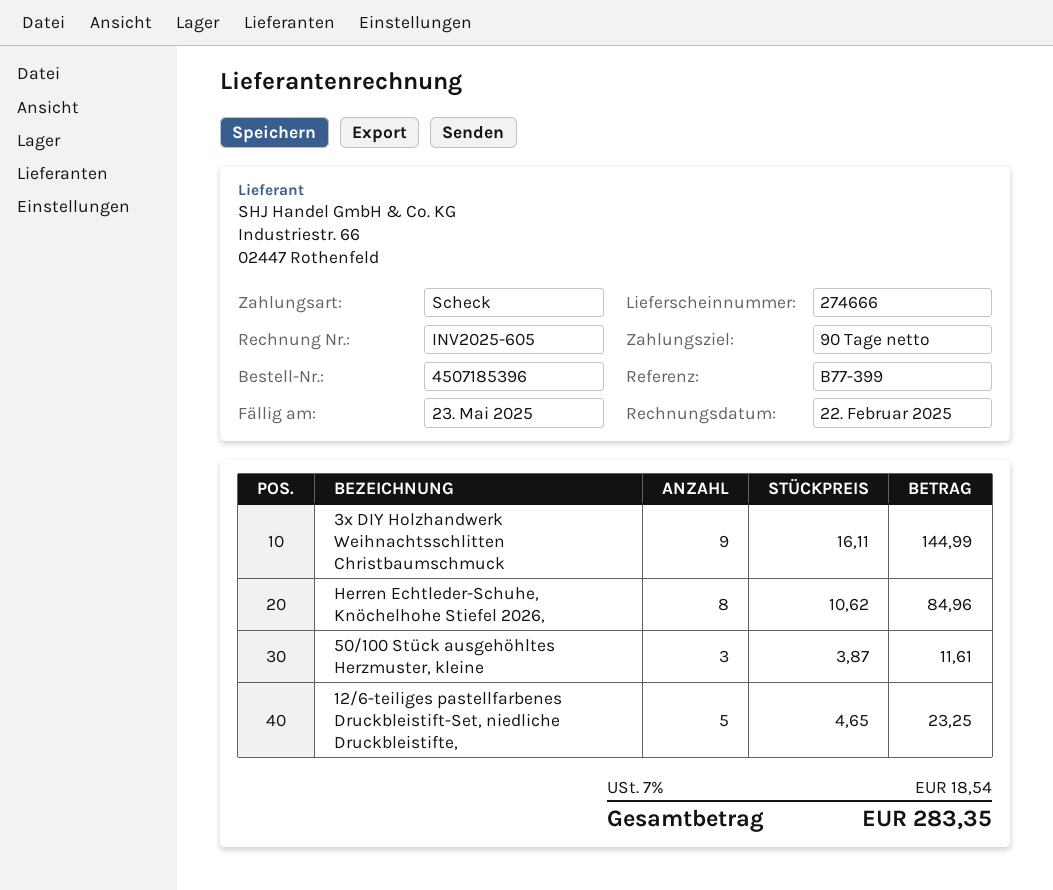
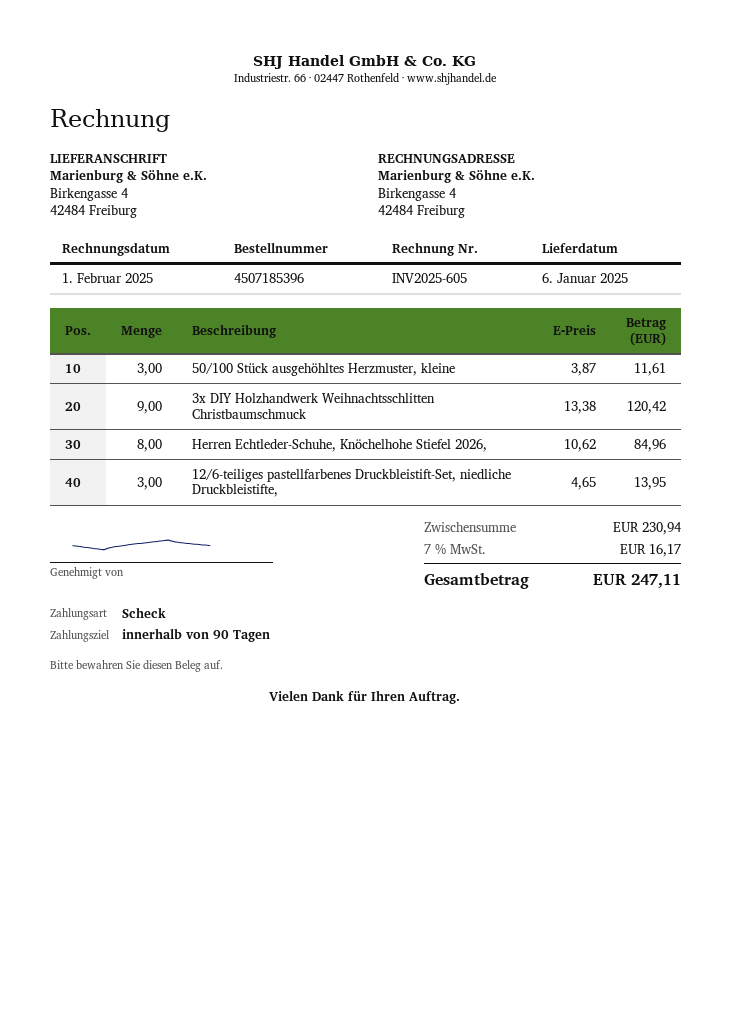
invoice date: 2025-02-22 -> 2025-02-01
3x DIY Holzhandwerk Weihnachtsschlitten Christbaumschmuck: 9 x 16.11 = 144.99 -> 9 x 13.38 = 120.42
12/6-teiliges pastellfarbenes Druckbleistift-Set, niedliche Druckbleistifte,: 5 x 4.65 = 23.25 -> 3 x 4.65 = 13.95
tax: 7% = 18.54 -> 7% = 16.17
total: 283.35 -> 247.11

